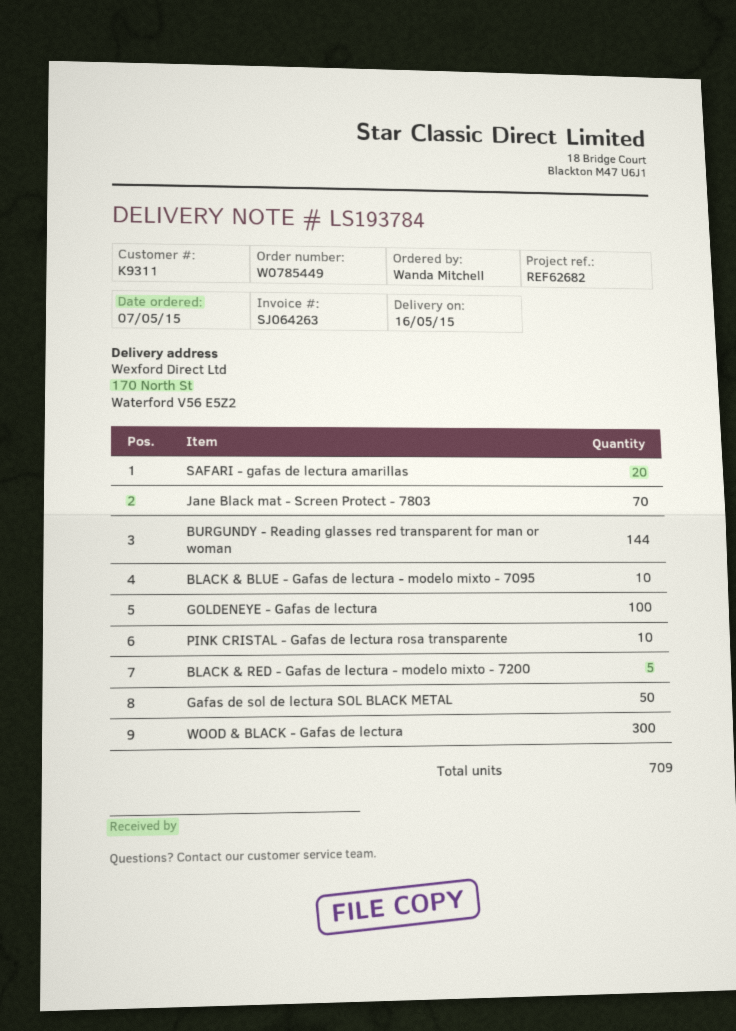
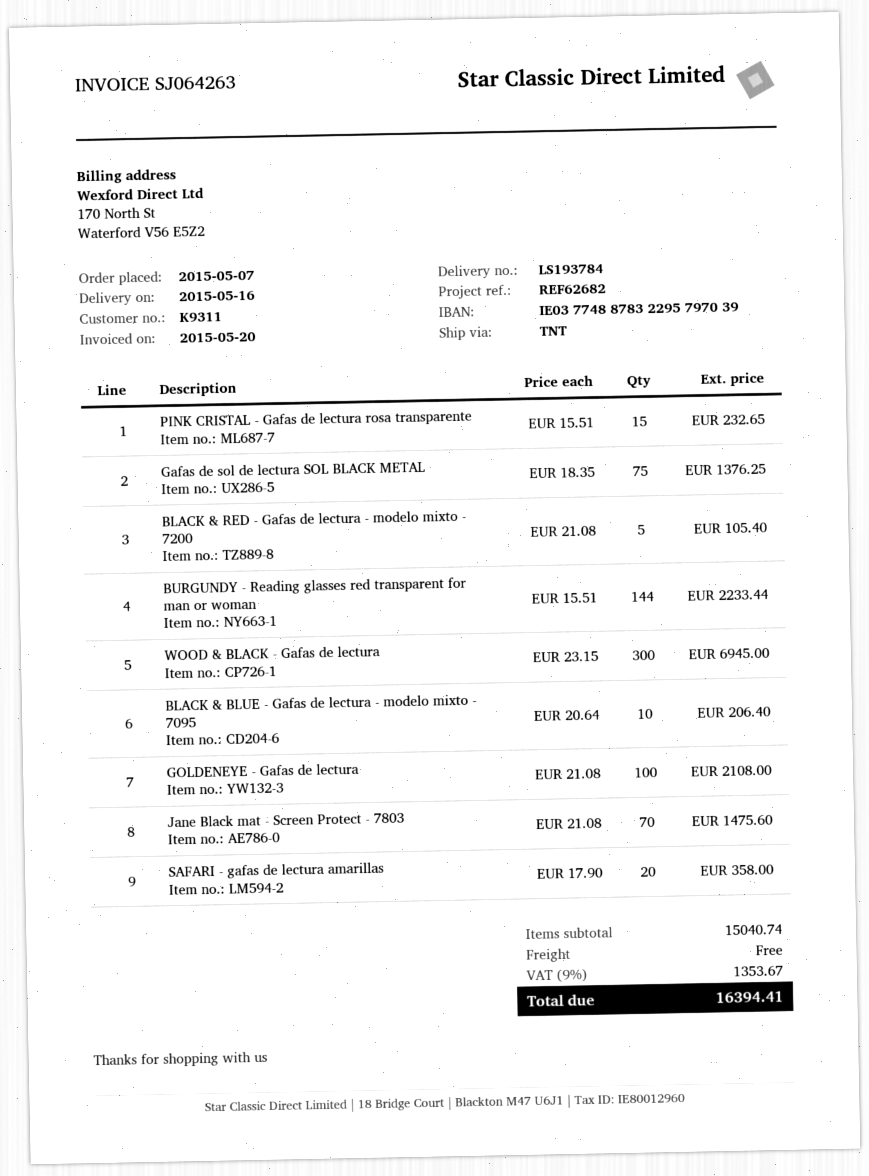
PINK CRISTAL - Gafas de lectura rosa transparente: 10 -> 15
Gafas de sol de lectura SOL BLACK METAL: 50 -> 75

